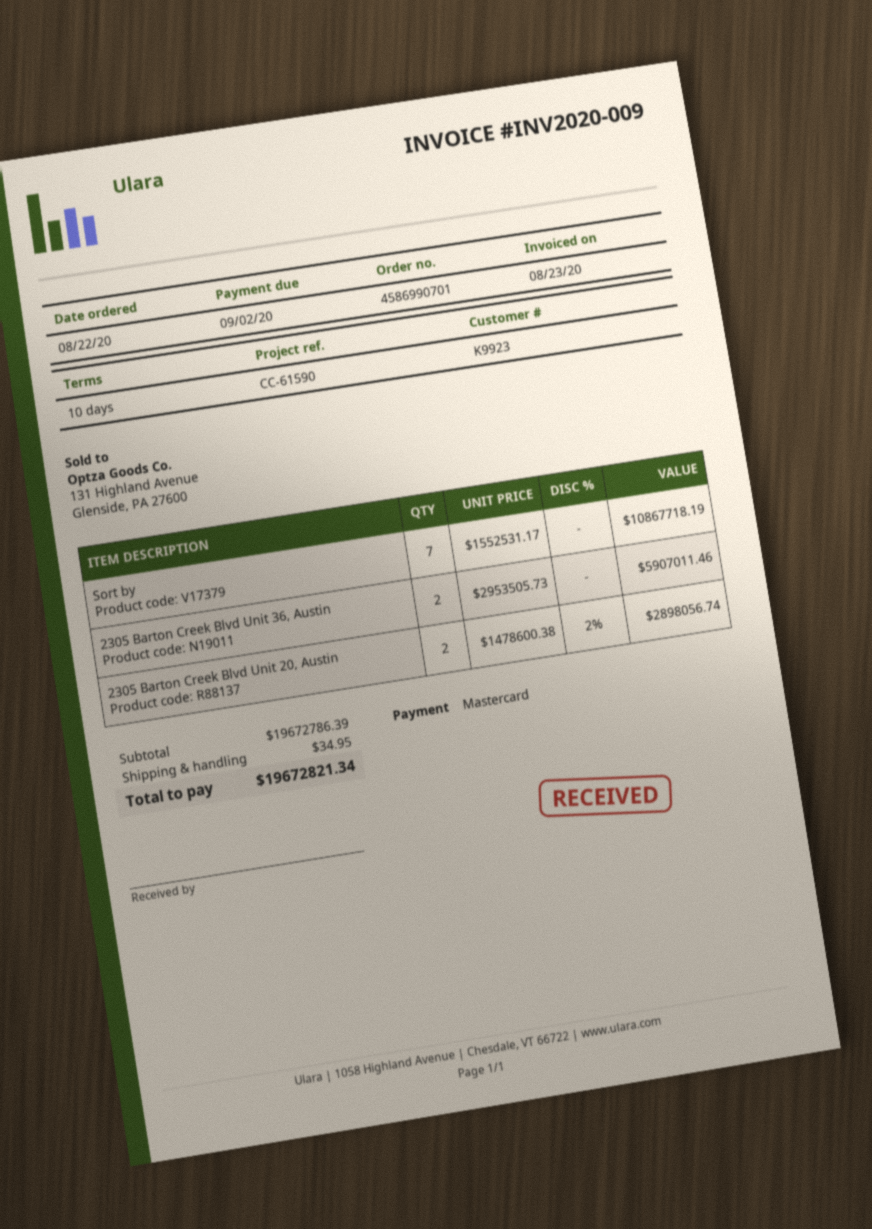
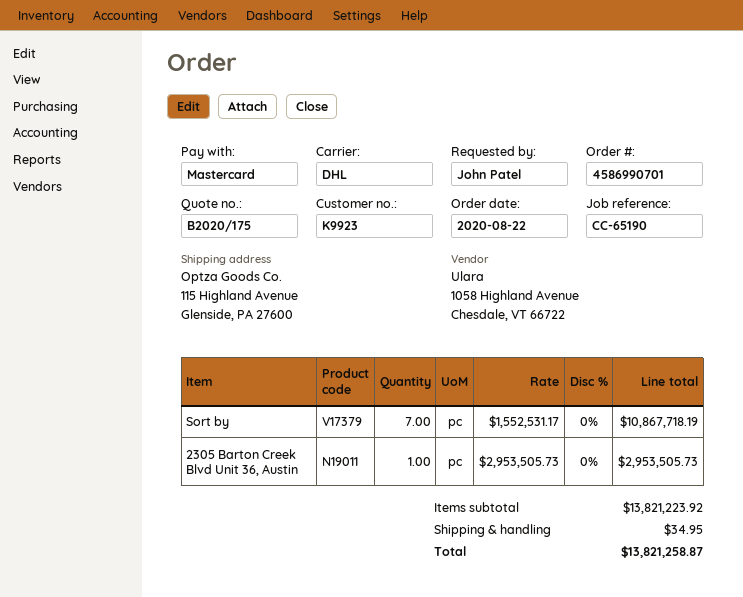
reference: CC-61590 -> CC-65190
2305 Barton Creek Blvd Unit 36, Austin: 2 x 2953505.73 = 5907011.46 -> 1 x 2953505.73 = 2953505.73
2305 Barton Creek Blvd Unit 20, Austin: 2 x 1478600.38 - 2% = 2898056.74 -> none
subtotal: 19672786.39 -> 13821223.92
total: 19672821.34 -> 13821258.87

